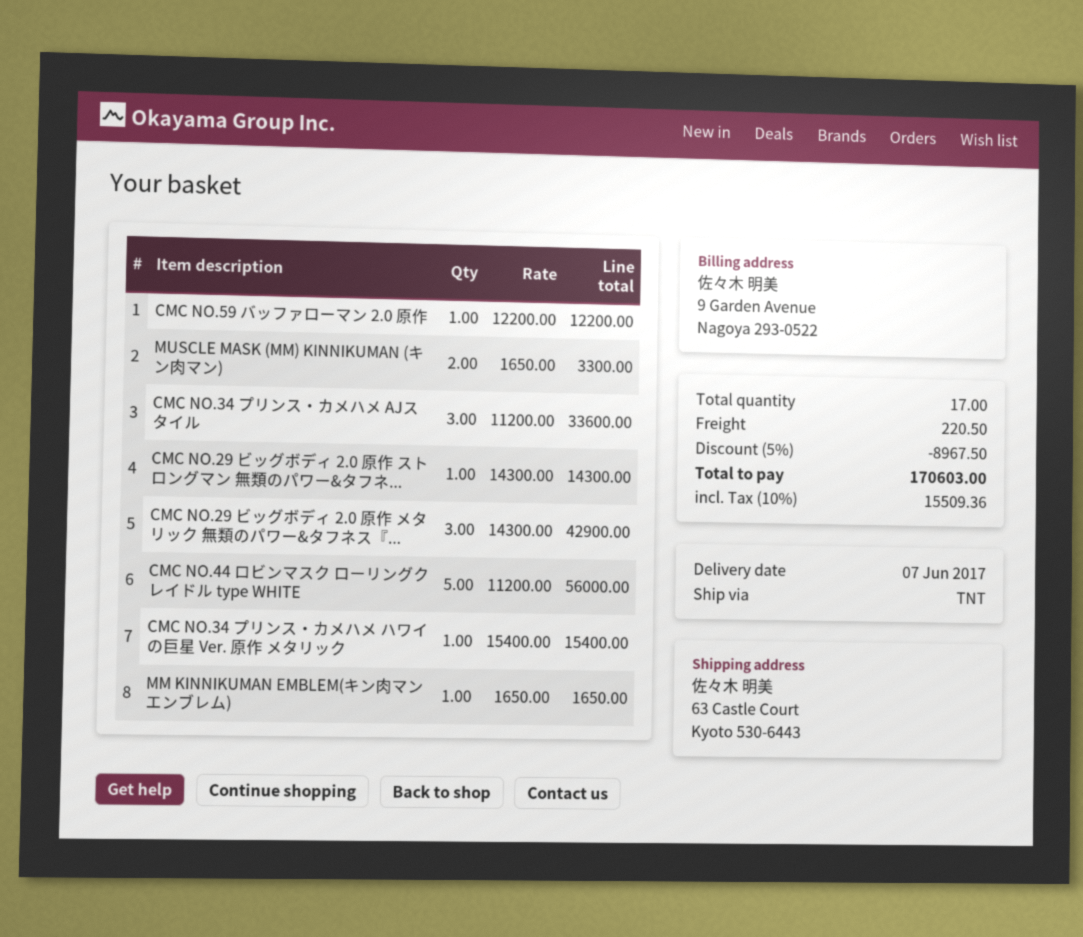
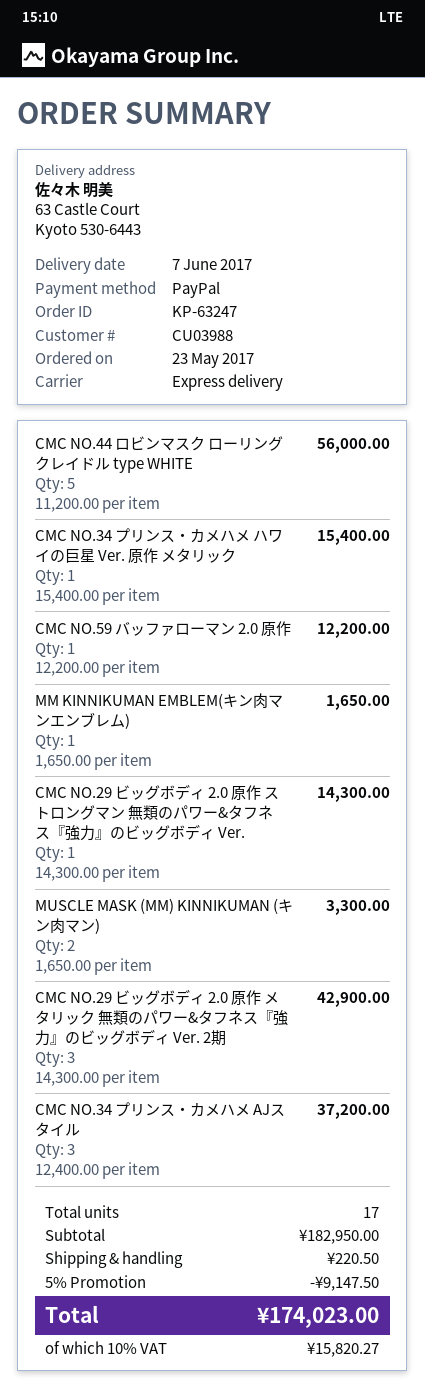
shipping method: TNT -> express
CMC NO.34 プリンス・カメハメ AJスタイル: 3 x 11200.00 = 33600.00 -> 3 x 12400.00 = 37200.00
discount: 5% = 8967.50 -> 5% = 9147.50
tax: 10% = 15509.36 -> 10% = 15820.27
total: 170603.00 -> 174023.00

